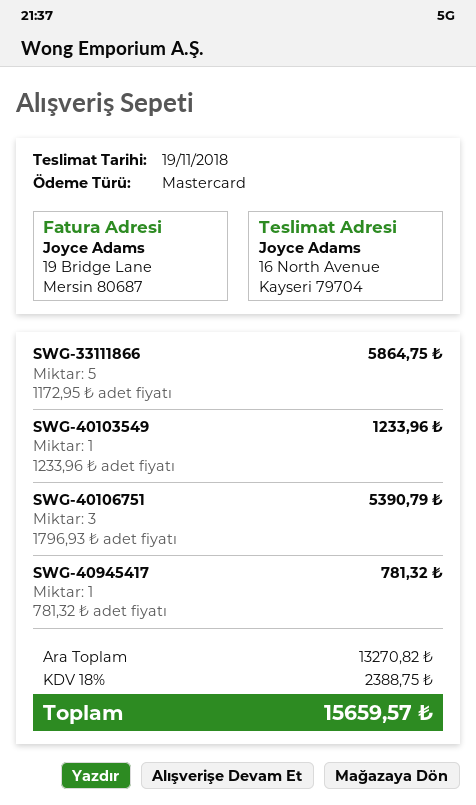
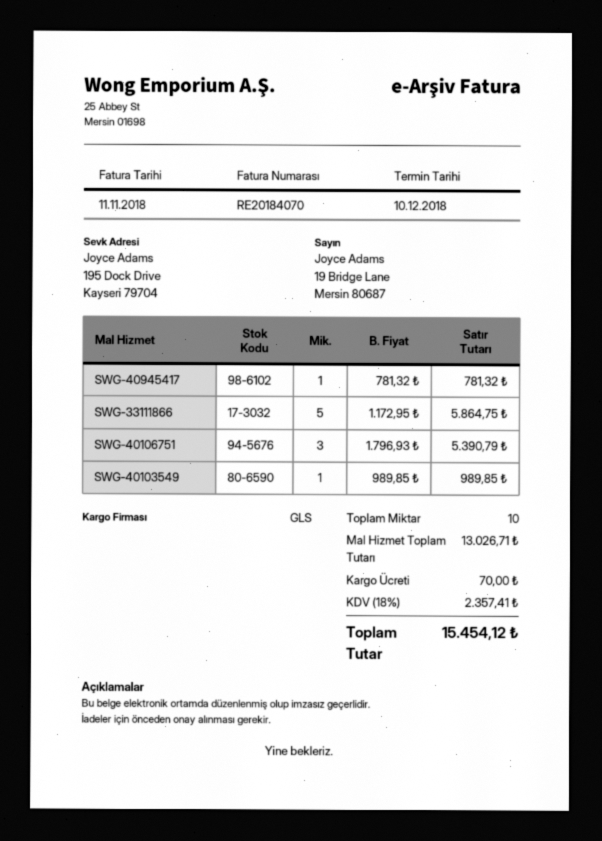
delivery date: 2018-11-19 -> 2018-12-10
ship to: 16 North Avenue, Kayseri 79704 -> 195 Dock Drive, Kayseri 79704
SWG-40103549: 1 x 1233.96 = 1233.96 -> 1 x 989.85 = 989.85
subtotal: 13270.82 -> 13026.71
shipping: none -> 70.00
tax: 18% = 2388.75 -> 18% = 2357.41
total: 15659.57 -> 15454.12

